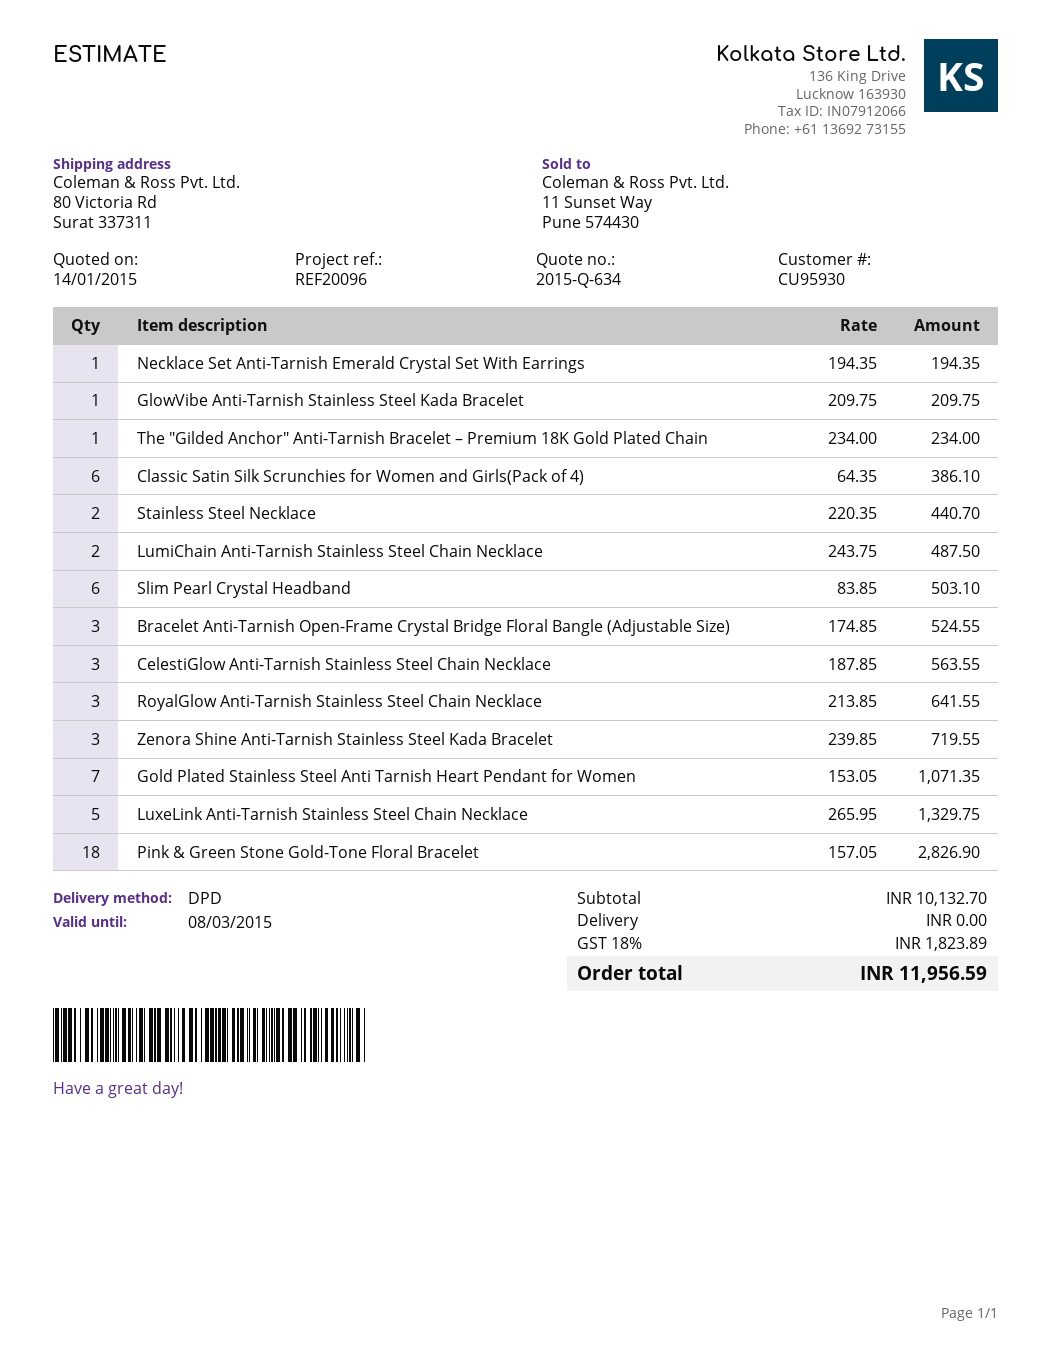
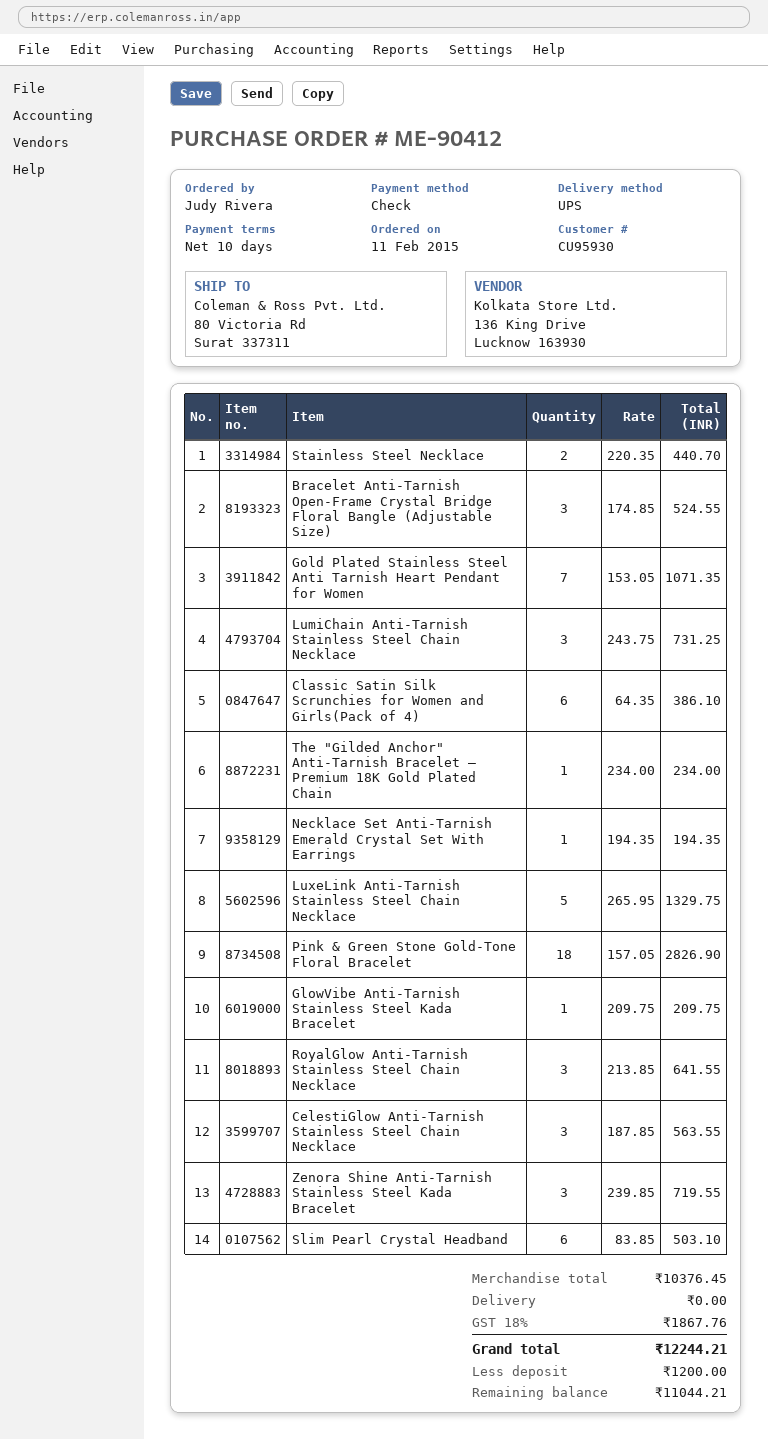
shipping method: DPD -> UPS
LumiChain Anti-Tarnish Stainless Steel Chain Necklace: 2 x 243.75 = 487.50 -> 3 x 243.75 = 731.25
subtotal: 10132.70 -> 10376.45
tax: 18% = 1823.89 -> 18% = 1867.76
total: 11956.59 -> 12244.21

